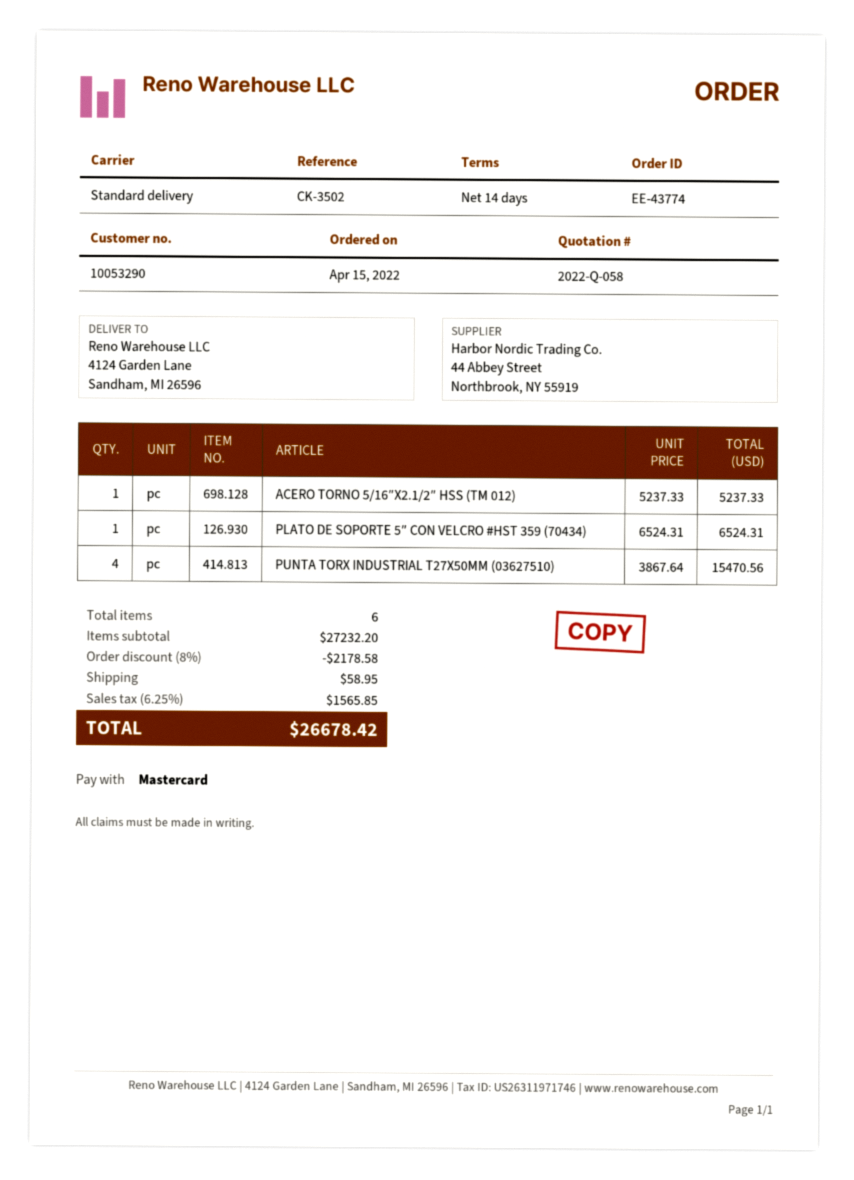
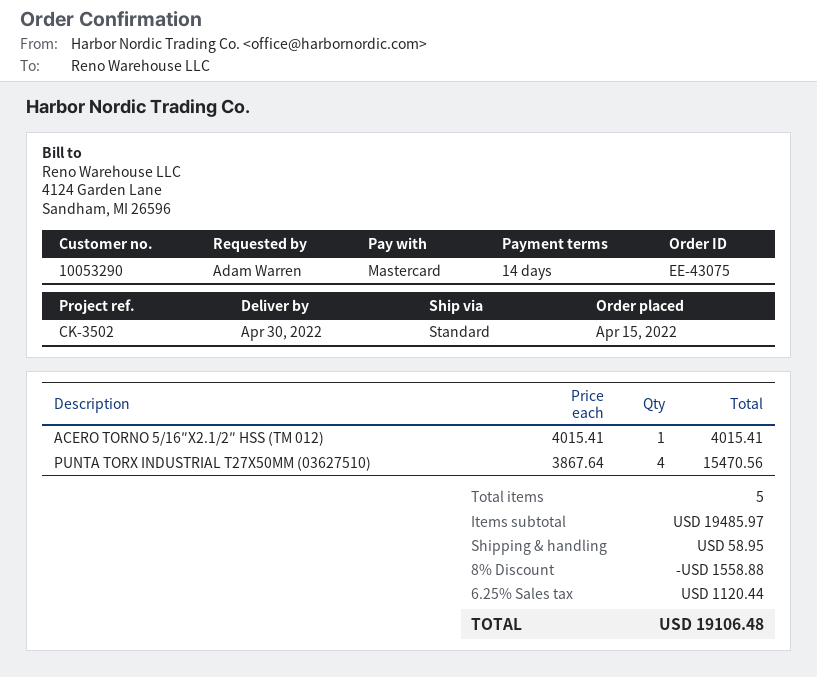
order number: EE-43774 -> EE-43075
ACERO TORNO 5/16″X2.1/2″ HSS (TM 012): 1 x 5237.33 = 5237.33 -> 1 x 4015.41 = 4015.41
PLATO DE SOPORTE 5″ CON VELCRO #HST 359 (70434): 1 x 6524.31 = 6524.31 -> none
total quantity: 6 -> 5
subtotal: 27232.20 -> 19485.97
discount: 8% = 2178.58 -> 8% = 1558.88
tax: 6.25% = 1565.85 -> 6.25% = 1120.44
total: 26678.42 -> 19106.48

